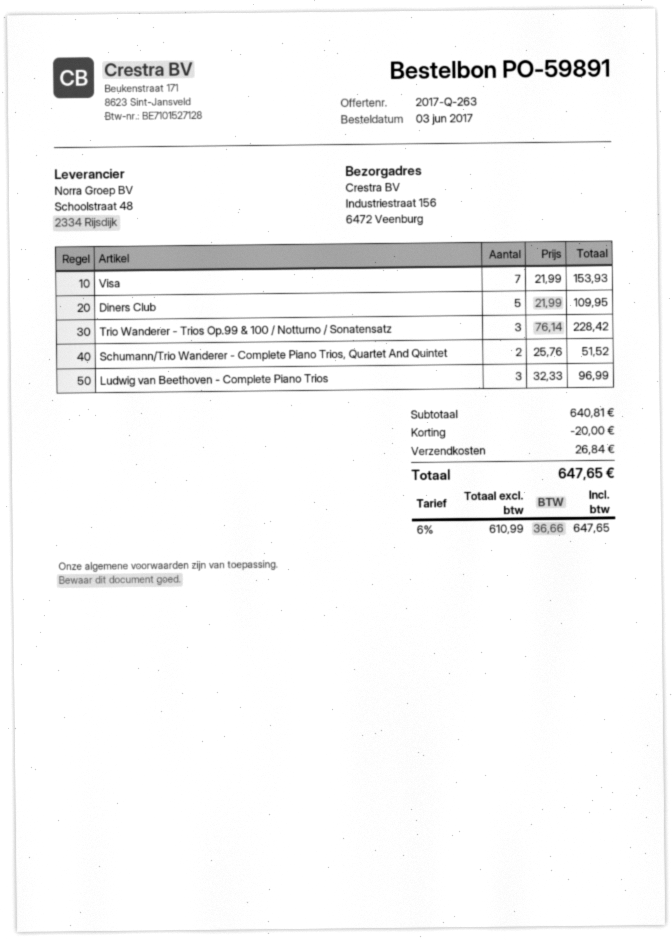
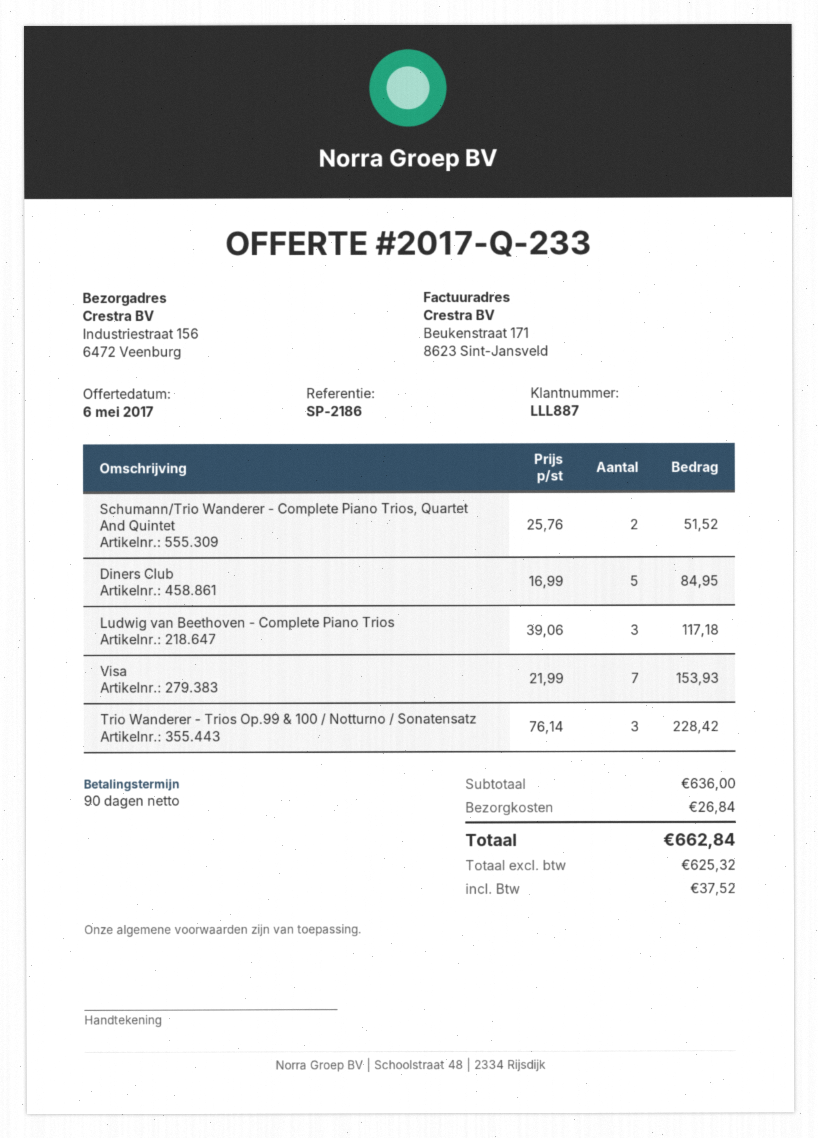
quote number: 2017-Q-263 -> 2017-Q-233
Diners Club: 5 x 21.99 = 109.95 -> 5 x 16.99 = 84.95
Ludwig van Beethoven - Complete Piano Trios: 3 x 32.33 = 96.99 -> 3 x 39.06 = 117.18
subtotal: 640.81 -> 636.00
discount: 20.00 -> none
net: 610.99 -> 625.32
tax: 36.66 -> 37.52
total: 647.65 -> 662.84

